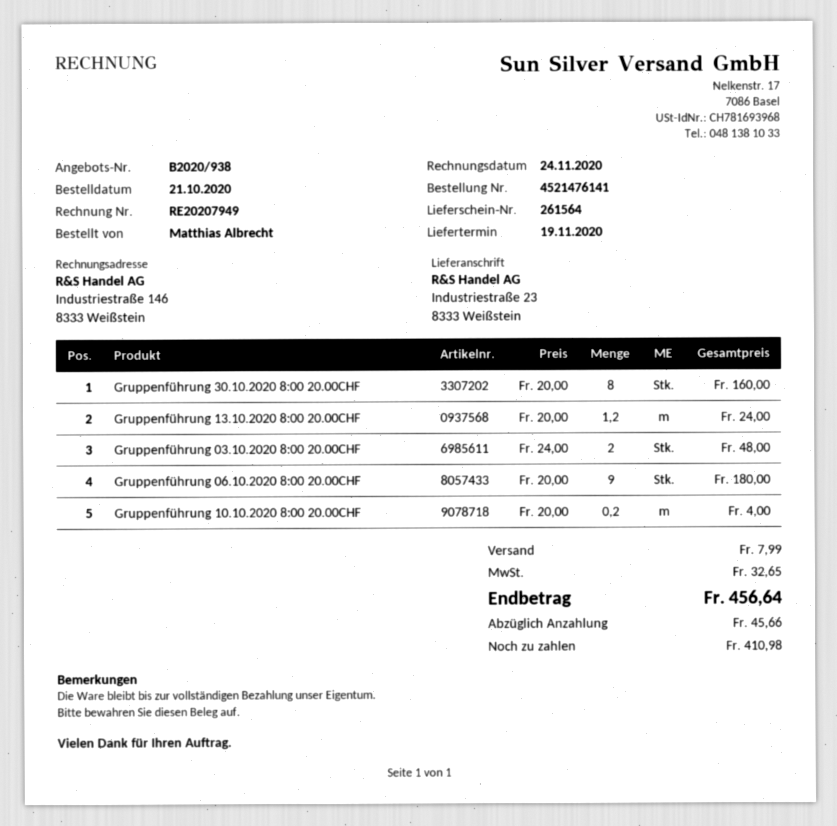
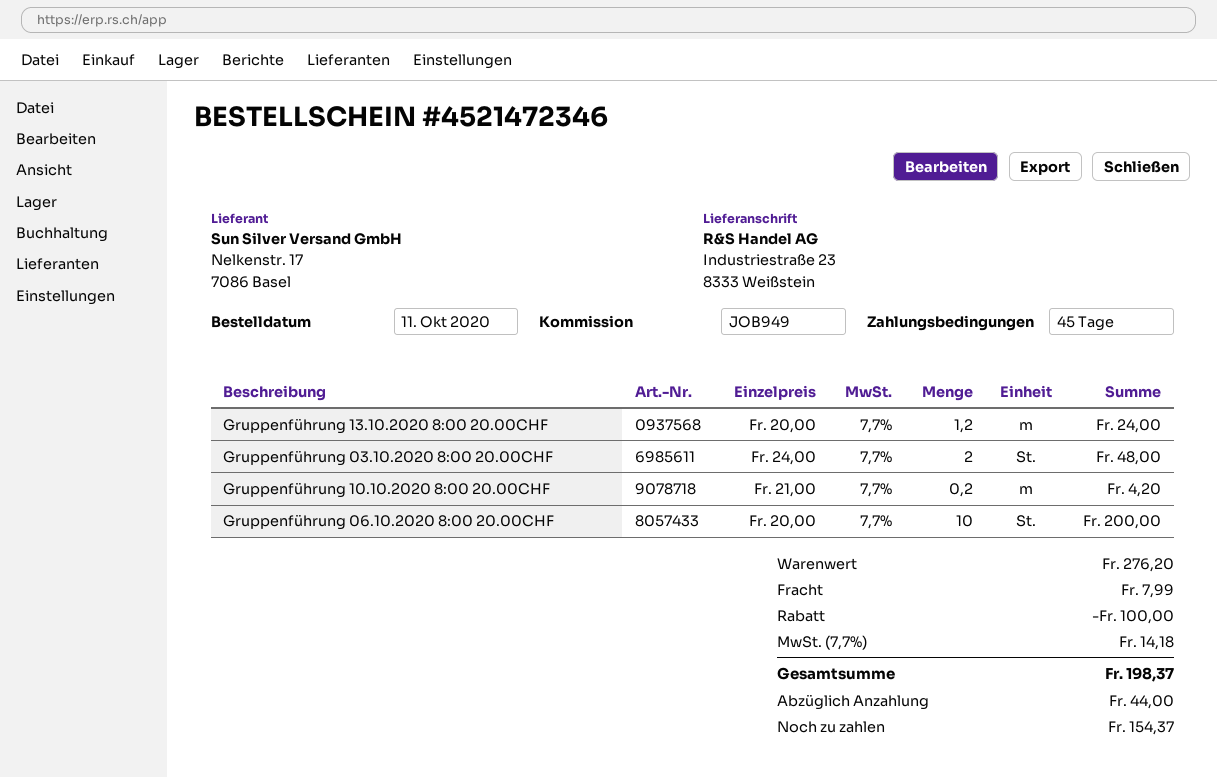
order number: 4521476141 -> 4521472346
order date: 2020-10-21 -> 2020-10-11
Gruppenführung 30.10.2020 8:00 20.00CHF: 8 x 20.00 = 160.00 -> none
Gruppenführung 06.10.2020 8:00 20.00CHF: 9 x 20.00 = 180.00 -> 10 x 20.00 = 200.00
Gruppenführung 10.10.2020 8:00 20.00CHF: 0.2 x 20.00 = 4.00 -> 0.2 x 21.00 = 4.20
discount: none -> 100.00
tax: 32.65 -> 14.18
total: 456.64 -> 198.37
deposit: 45.66 -> 44.00
balance: 410.98 -> 154.37

